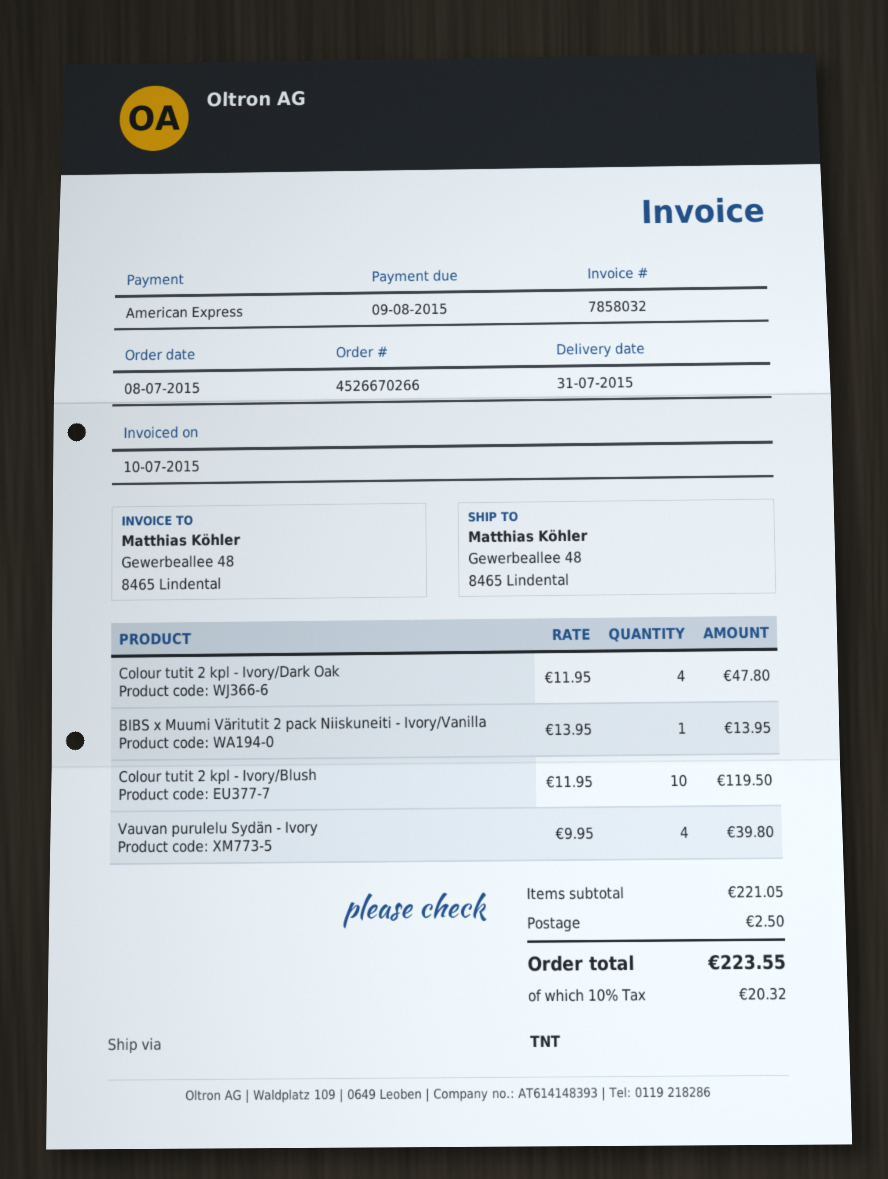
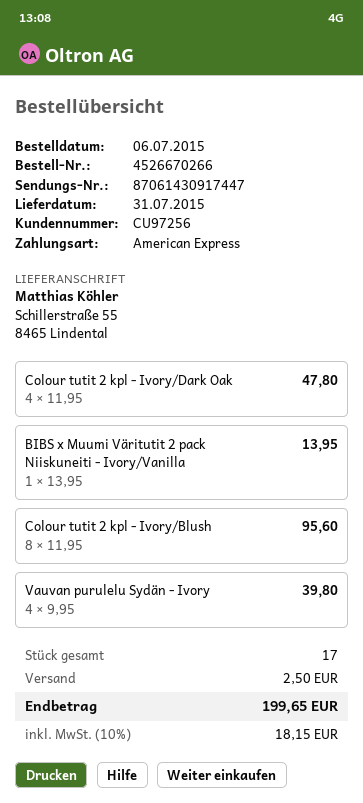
order date: 2015-07-08 -> 2015-07-06
ship to: Gewerbeallee 48, 8465 Lindental -> Schillerstraße 55, 8465 Lindental
Colour tutit 2 kpl - Ivory/Blush: 10 x 11.95 = 119.50 -> 8 x 11.95 = 95.60
tax: 10% = 20.32 -> 10% = 18.15
total: 223.55 -> 199.65

